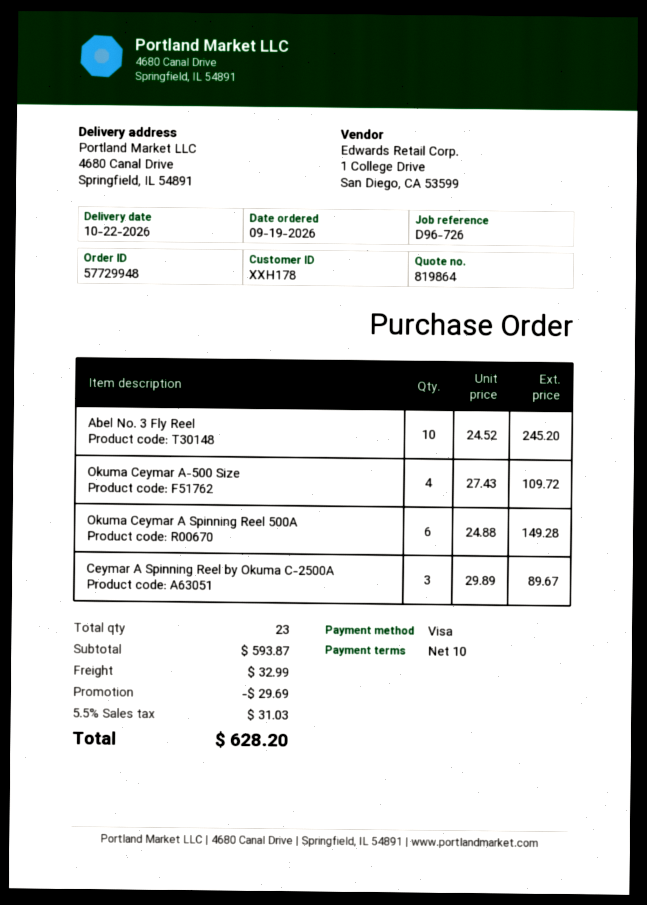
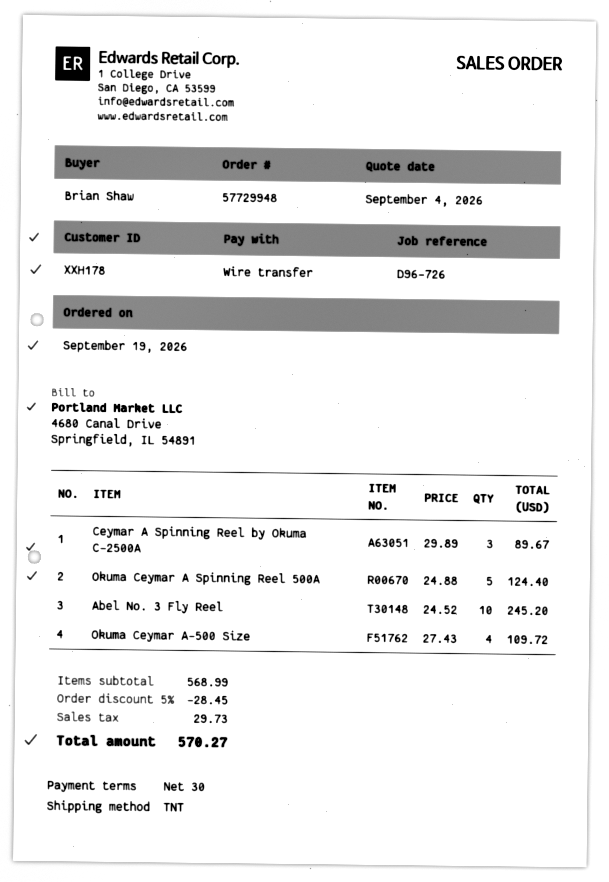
payment terms: 10 days -> 30 days
payment method: Visa -> bank transfer
Okuma Ceymar A Spinning Reel 500A: 6 x 24.88 = 149.28 -> 5 x 24.88 = 124.40
subtotal: 593.87 -> 568.99
discount: 29.69 -> 28.45
shipping: 32.99 -> none
tax: 31.03 -> 29.73
total: 628.20 -> 570.27

